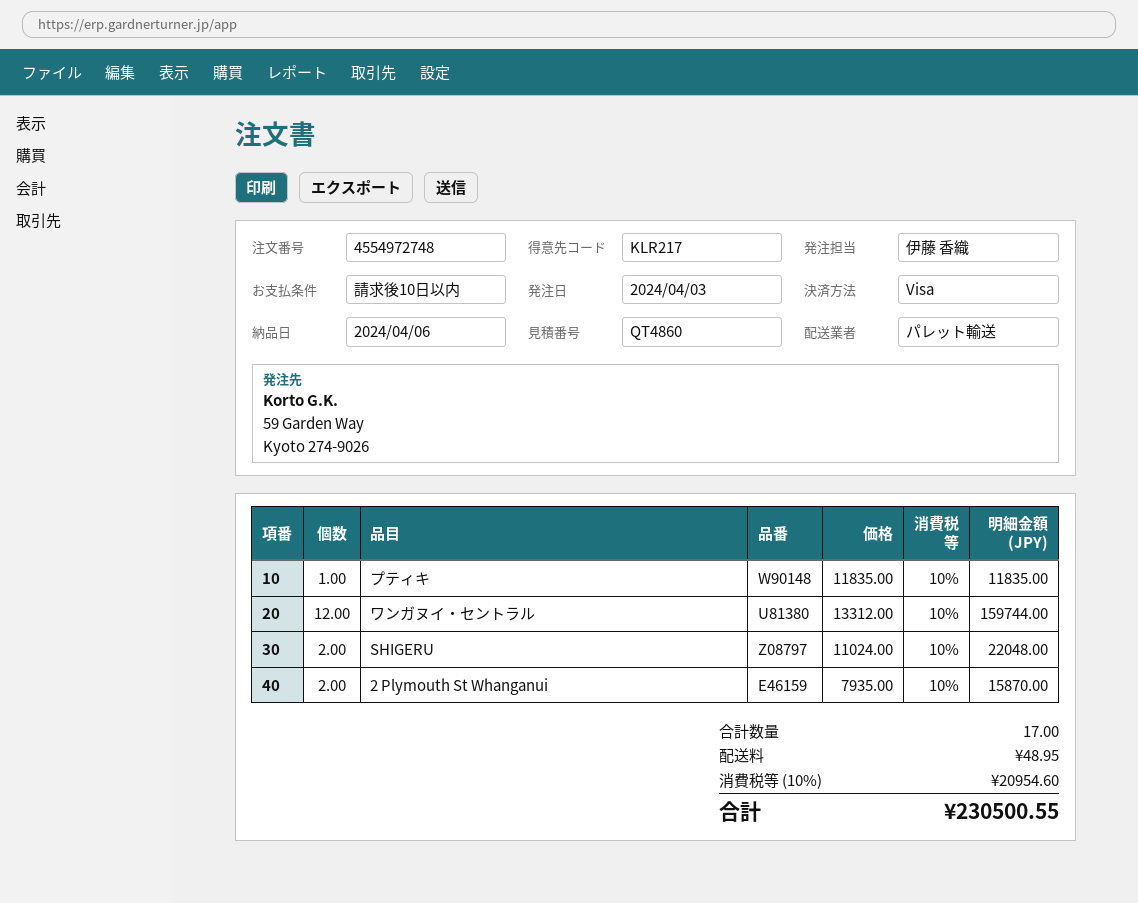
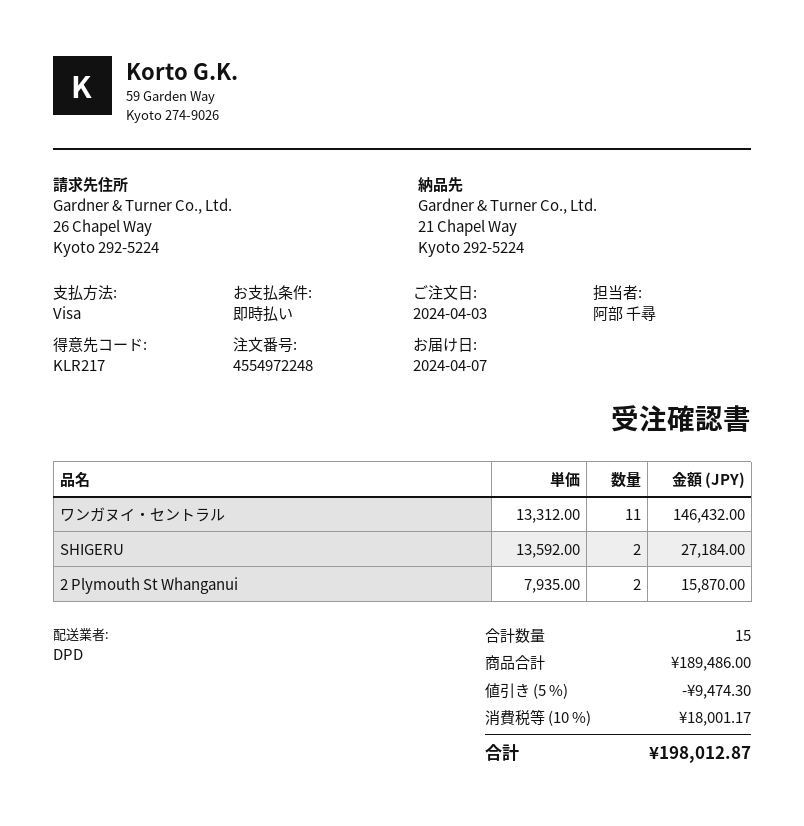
order number: 4554972748 -> 4554972248
delivery date: 2024-04-06 -> 2024-04-07
payment terms: 10 days -> on receipt
shipping method: pallet freight -> DPD
プティキ: 1 x 11835.00 = 11835.00 -> none
ワンガヌイ・セントラル: 12 x 13312.00 = 159744.00 -> 11 x 13312.00 = 146432.00
SHIGERU: 2 x 11024.00 = 22048.00 -> 2 x 13592.00 = 27184.00
total quantity: 17 -> 15
discount: none -> 5% = 9474.30
shipping: 48.95 -> none
tax: 10% = 20954.60 -> 10% = 18001.17
total: 230500.55 -> 198012.87

